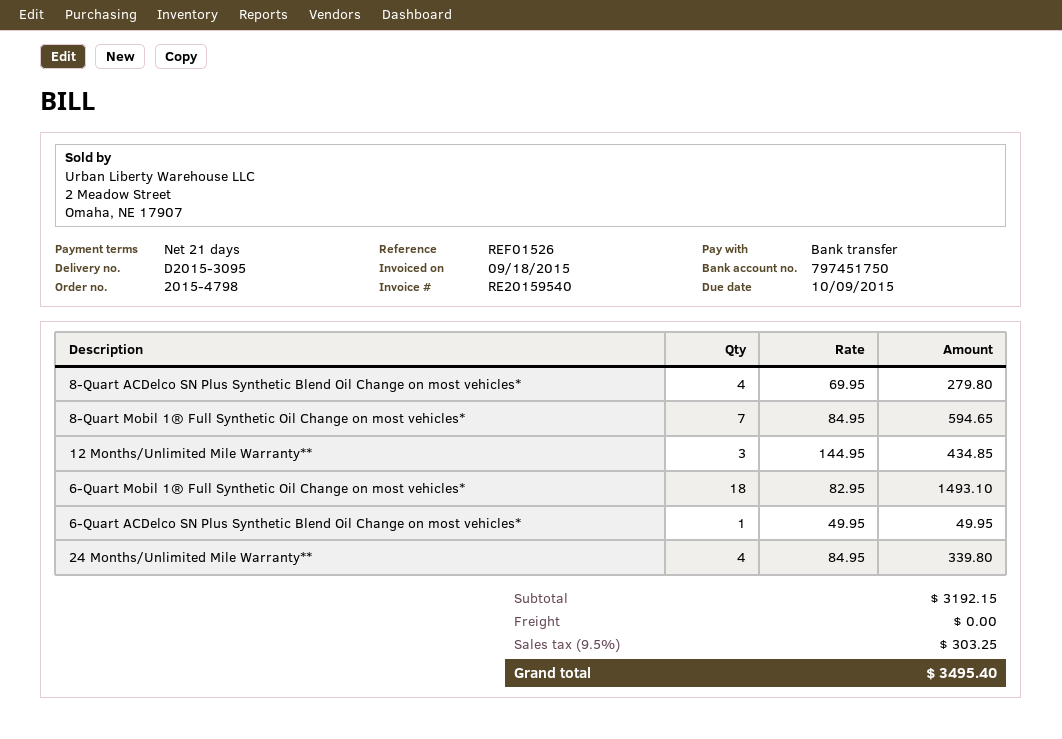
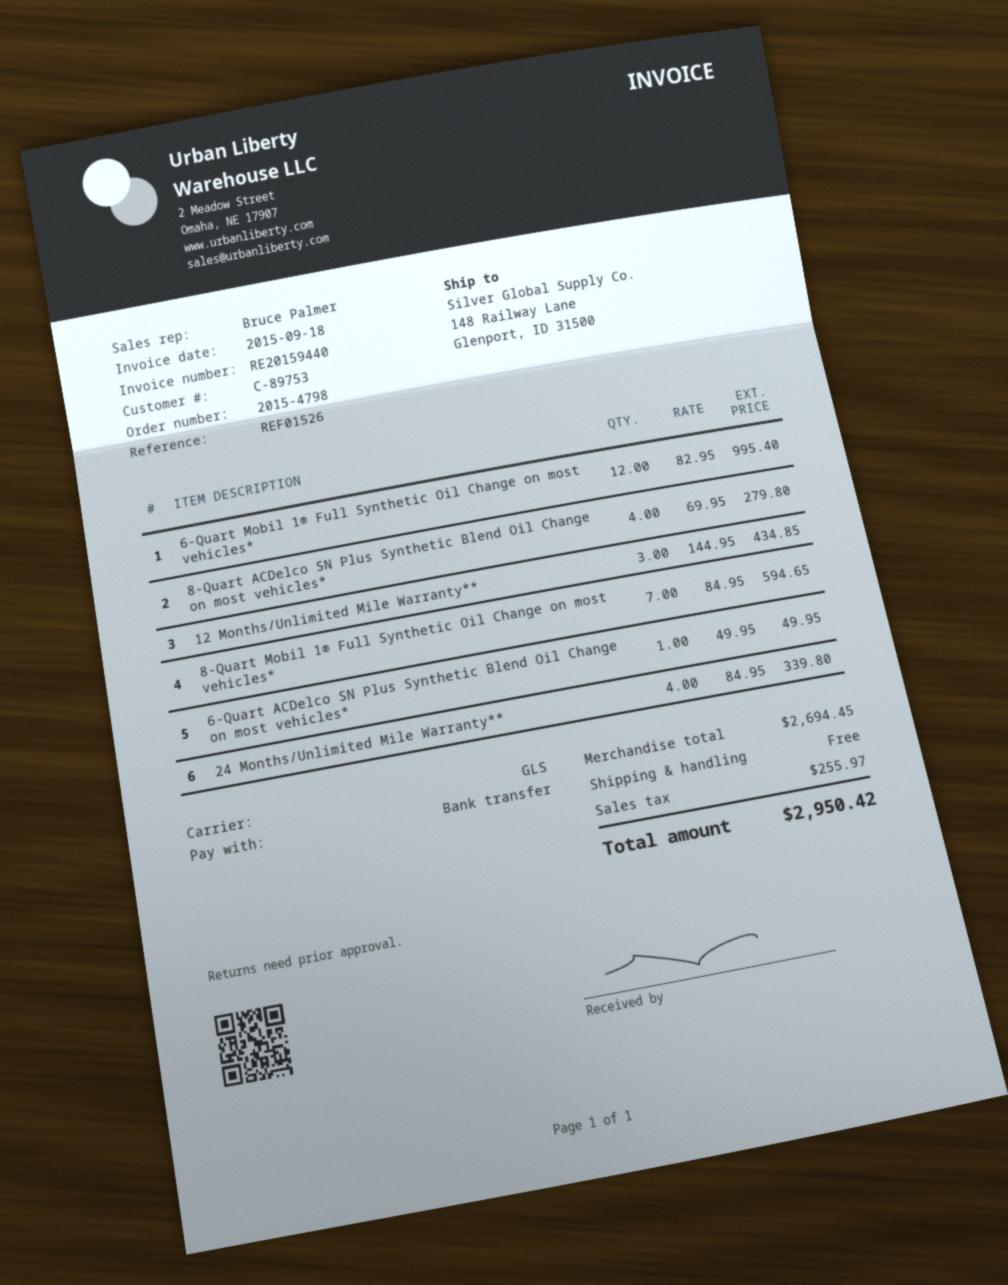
invoice number: RE20159540 -> RE20159440
6-Quart Mobil 1® Full Synthetic Oil Change on most vehicles*: 18 x 82.95 = 1493.10 -> 12 x 82.95 = 995.40
subtotal: 3192.15 -> 2694.45
tax: 303.25 -> 255.97
total: 3495.40 -> 2950.42

